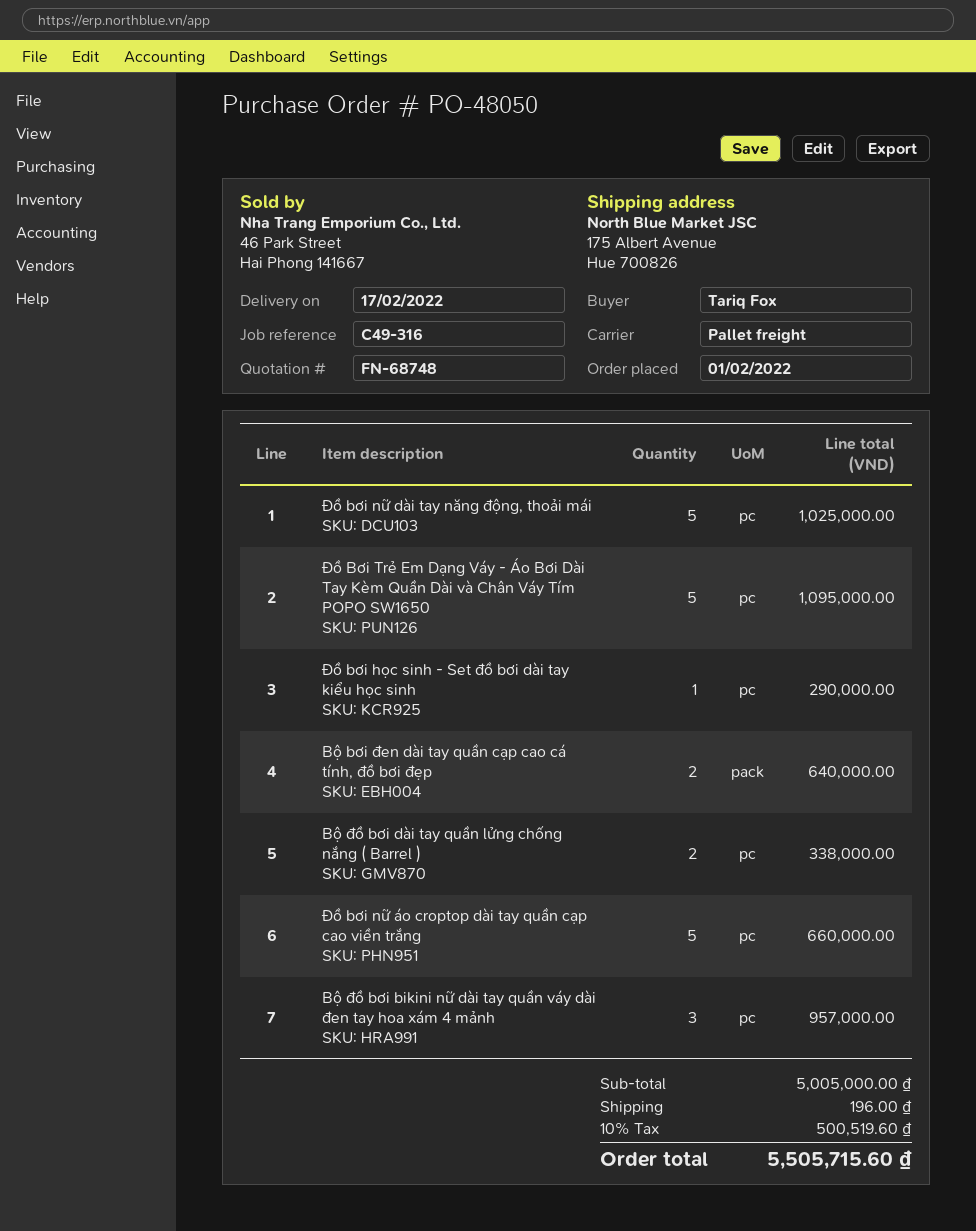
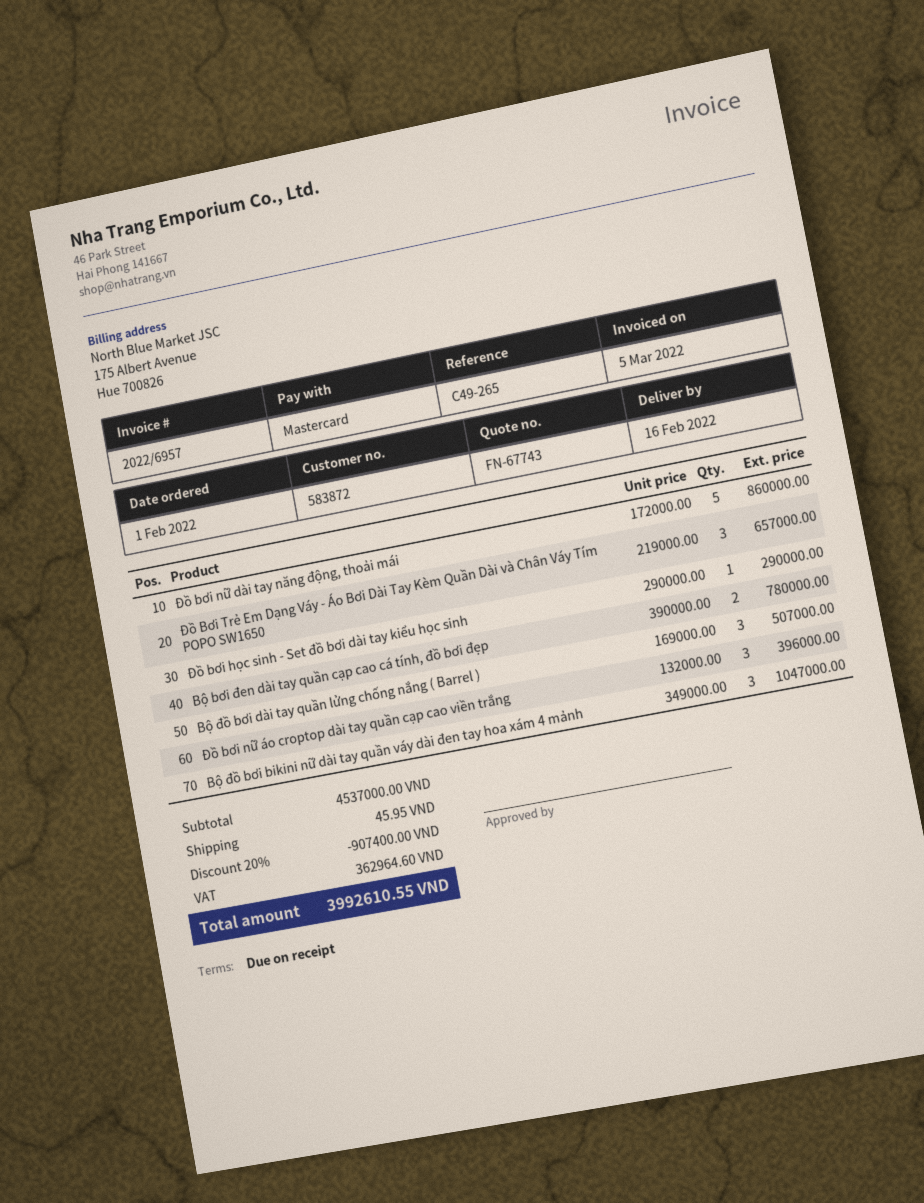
quote number: FN-68748 -> FN-67743
delivery date: 2022-02-17 -> 2022-02-16
reference: C49-316 -> C49-265
Đồ bơi nữ dài tay năng động, thoải mái: 5 for 1025000.00 -> 5 for 860000.00
Đồ Bơi Trẻ Em Dạng Váy - Áo Bơi Dài Tay Kèm Quần Dài và Chân Váy Tím POPO SW1650: 5 for 1095000.00 -> 3 for 657000.00
Bộ bơi đen dài tay quần cạp cao cá tính, đồ bơi đẹp: 2 for 640000.00 -> 2 for 780000.00
Bộ đồ bơi dài tay quần lửng chống nắng ( Barrel ): 2 for 338000.00 -> 3 for 507000.00
Đồ bơi nữ áo croptop dài tay quần cạp cao viền trắng: 5 for 660000.00 -> 3 for 396000.00
Bộ đồ bơi bikini nữ dài tay quần váy dài đen tay hoa xám 4 mảnh: 3 for 957000.00 -> 3 for 1047000.00
subtotal: 5005000.00 -> 4537000.00
discount: none -> 20% = 907400.00
shipping: 196.00 -> 45.95
tax: 500519.60 -> 362964.60
total: 5505715.60 -> 3992610.55

